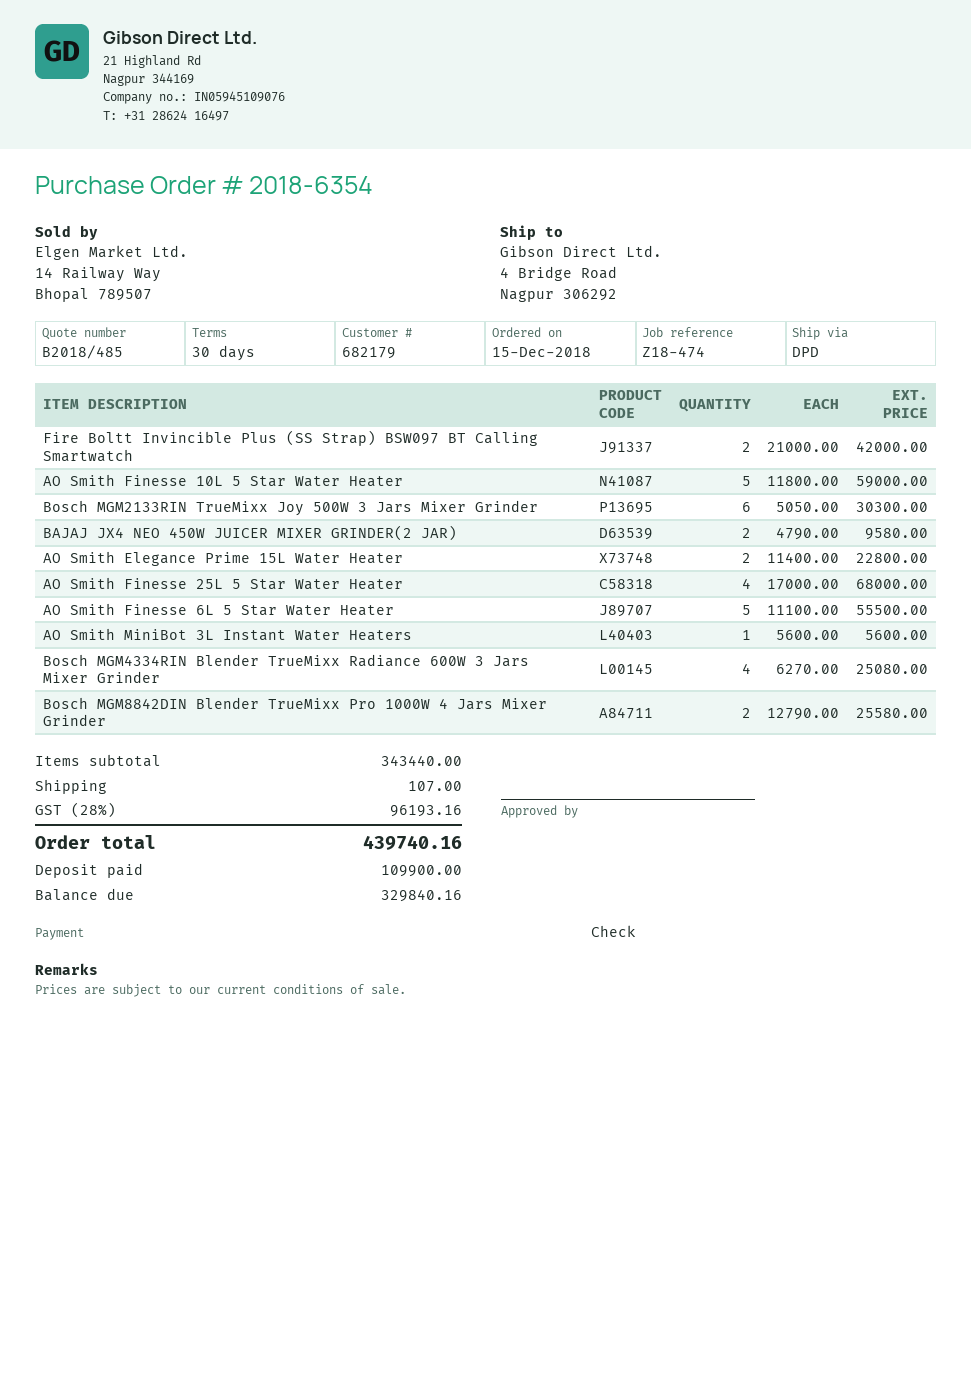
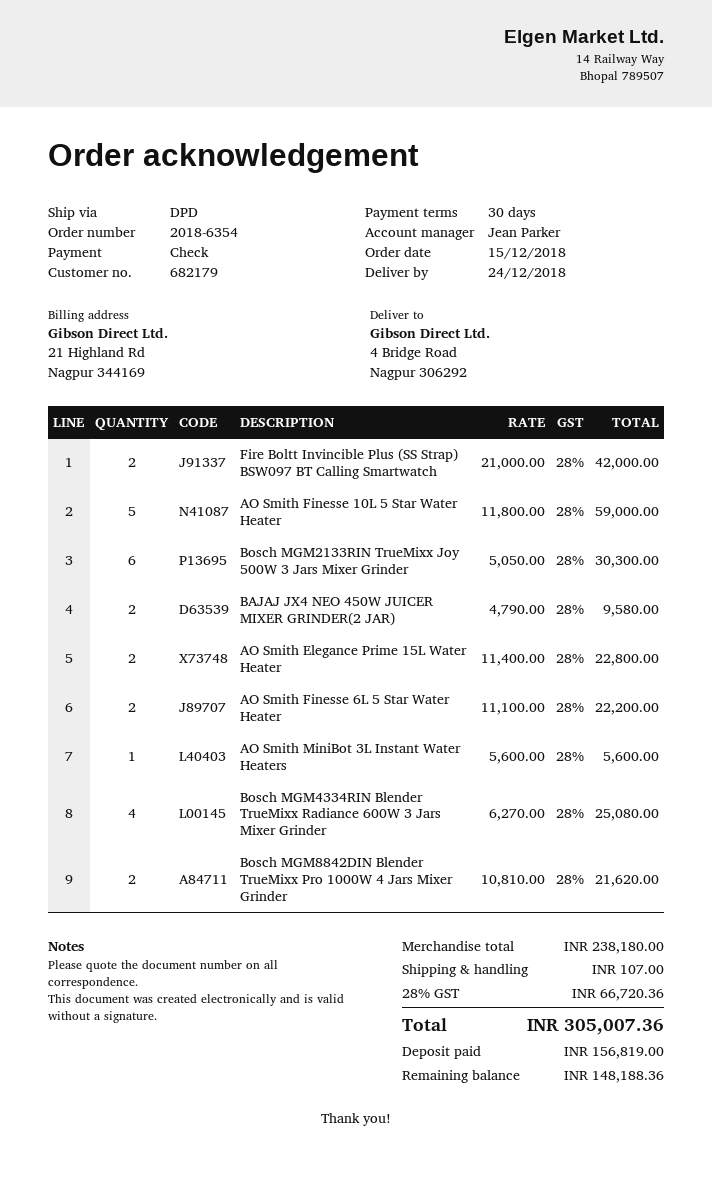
AO Smith Finesse 25L 5 Star Water Heater: 4 x 17000.00 = 68000.00 -> none
AO Smith Finesse 6L 5 Star Water Heater: 5 x 11100.00 = 55500.00 -> 2 x 11100.00 = 22200.00
Bosch MGM8842DIN Blender TrueMixx Pro 1000W 4 Jars Mixer Grinder: 2 x 12790.00 = 25580.00 -> 2 x 10810.00 = 21620.00
subtotal: 343440.00 -> 238180.00
tax: 28% = 96193.16 -> 28% = 66720.36
total: 439740.16 -> 305007.36
deposit: 109900.00 -> 156819.00
balance: 329840.16 -> 148188.36

